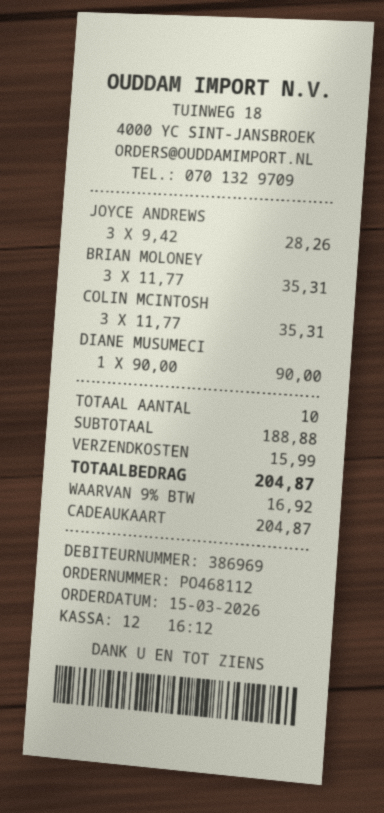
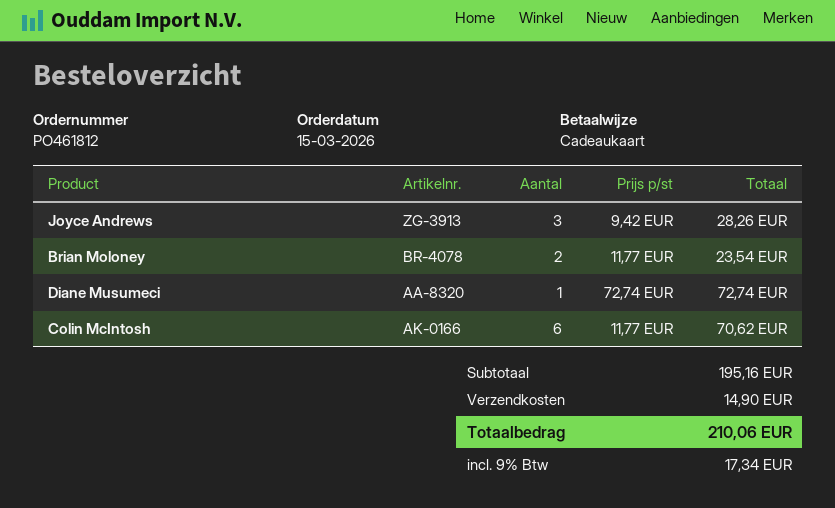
order number: PO468112 -> PO461812
BRIAN MOLONEY: 3 x 11.77 = 35.31 -> 2 x 11.77 = 23.54
COLIN MCINTOSH: 3 x 11.77 = 35.31 -> 6 x 11.77 = 70.62
DIANE MUSUMECI: 1 x 90.00 = 90.00 -> 1 x 72.74 = 72.74
subtotal: 188.88 -> 195.16
shipping: 15.99 -> 14.90
tax: 9% = 16.92 -> 9% = 17.34
total: 204.87 -> 210.06

